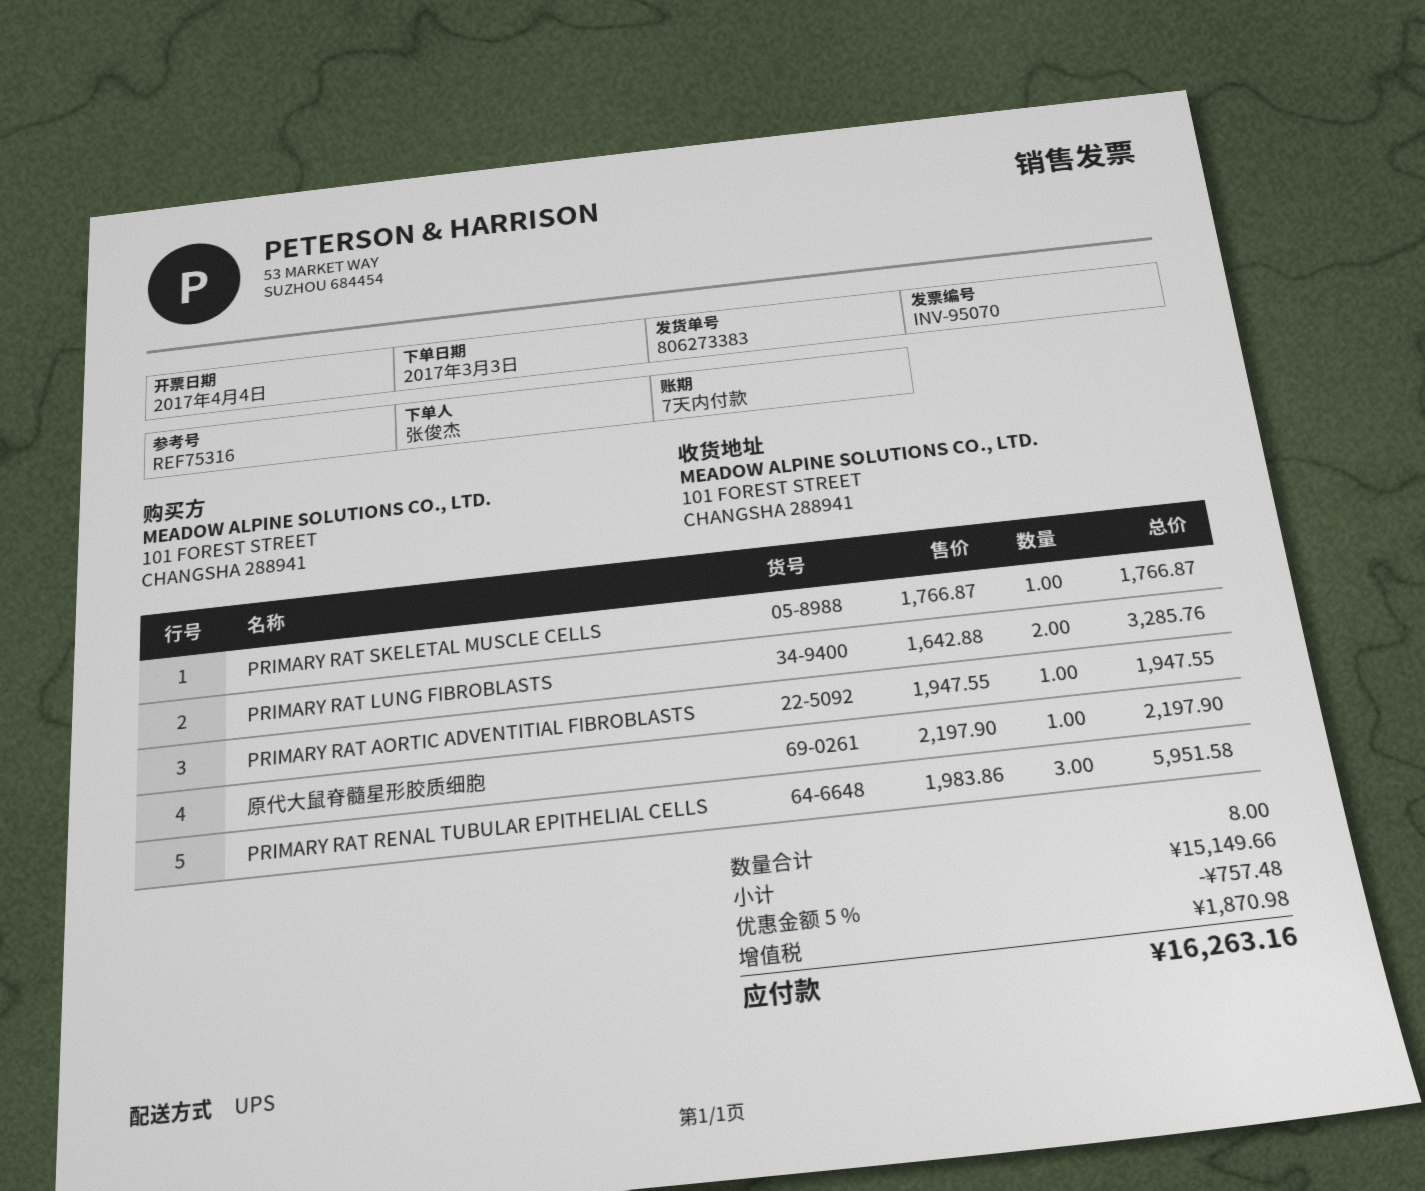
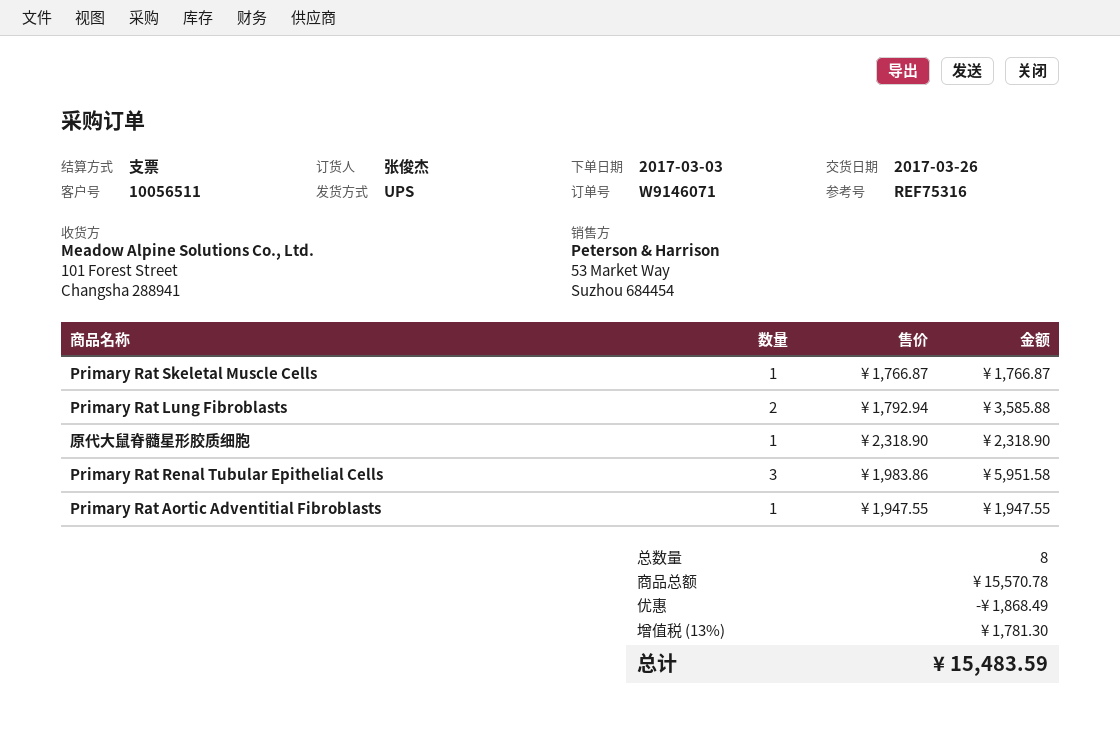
PRIMARY RAT LUNG FIBROBLASTS: 2 x 1642.88 = 3285.76 -> 2 x 1792.94 = 3585.88
原代大鼠脊髓星形胶质细胞: 1 x 2197.90 = 2197.90 -> 1 x 2318.90 = 2318.90
subtotal: 15149.66 -> 15570.78
discount: 757.48 -> 1868.49
tax: 1870.98 -> 1781.30
total: 16263.16 -> 15483.59

